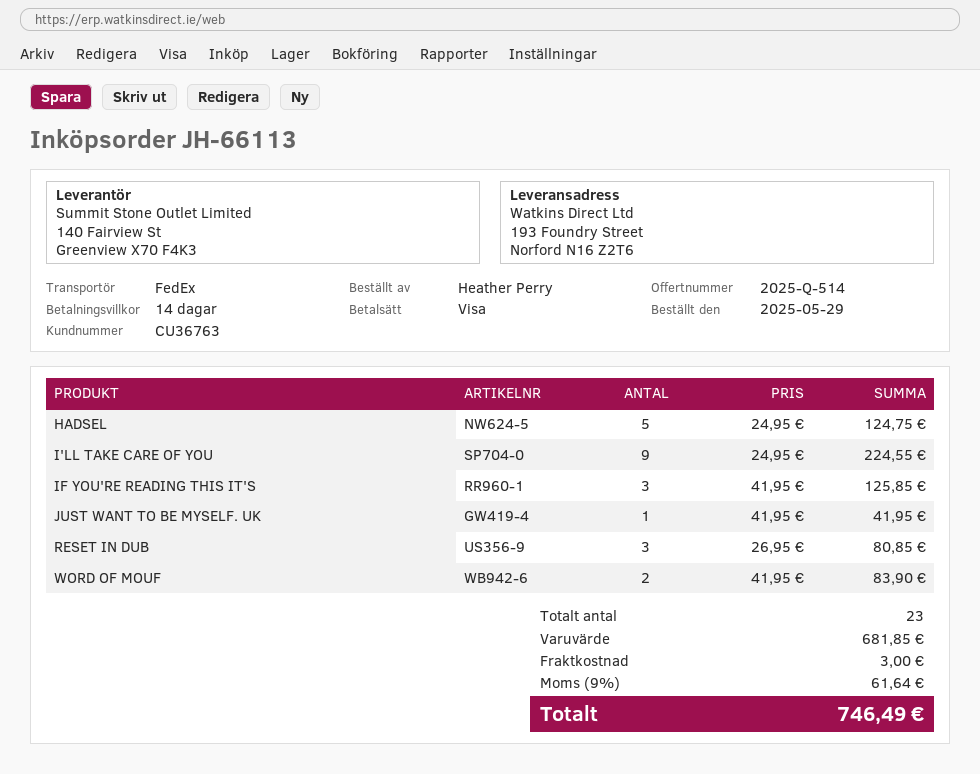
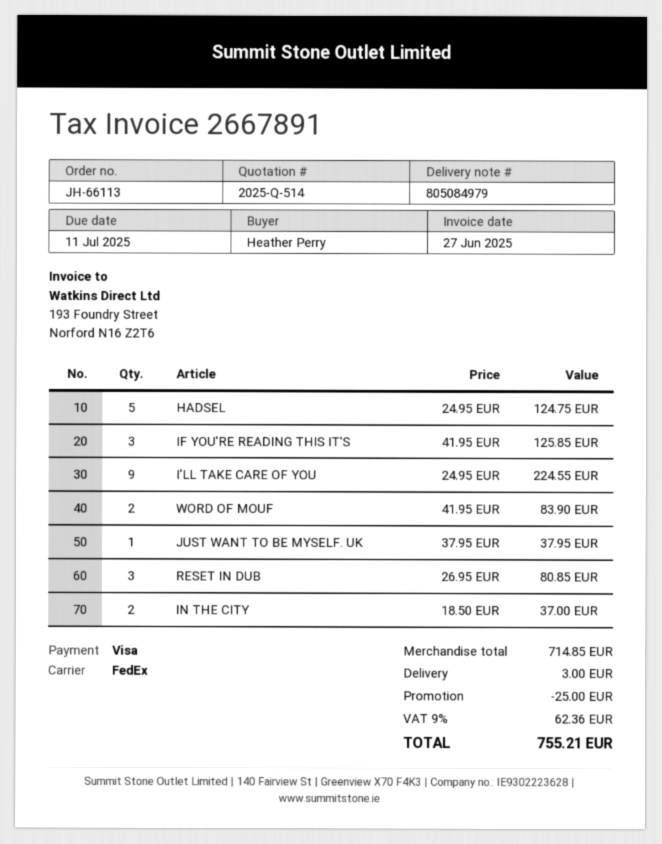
JUST WANT TO BE MYSELF. UK: 1 x 41.95 = 41.95 -> 1 x 37.95 = 37.95
IN THE CITY: none -> 2 x 18.50 = 37.00
subtotal: 681.85 -> 714.85
discount: none -> 25.00
tax: 9% = 61.64 -> 9% = 62.36
total: 746.49 -> 755.21

